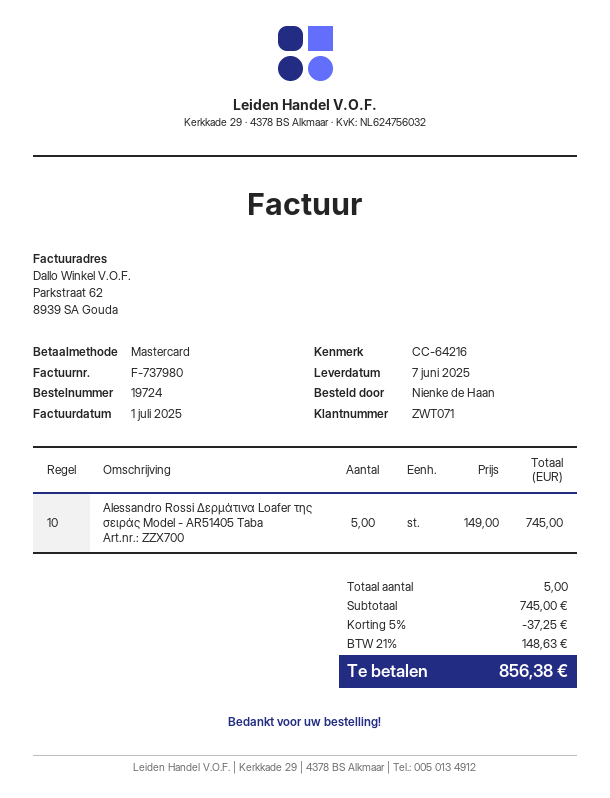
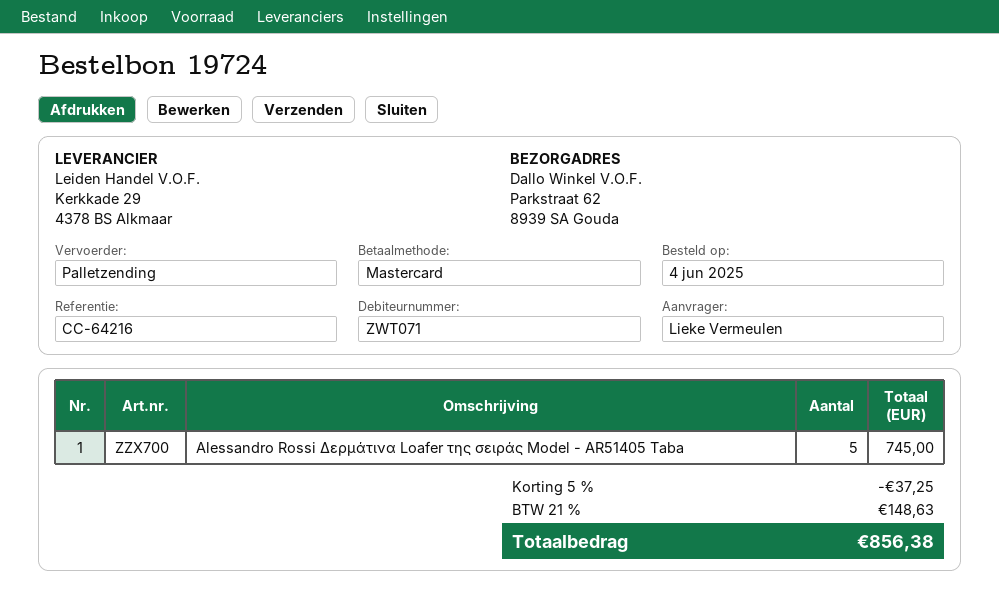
ordered by: Nienke de Haan -> Lieke Vermeulen

